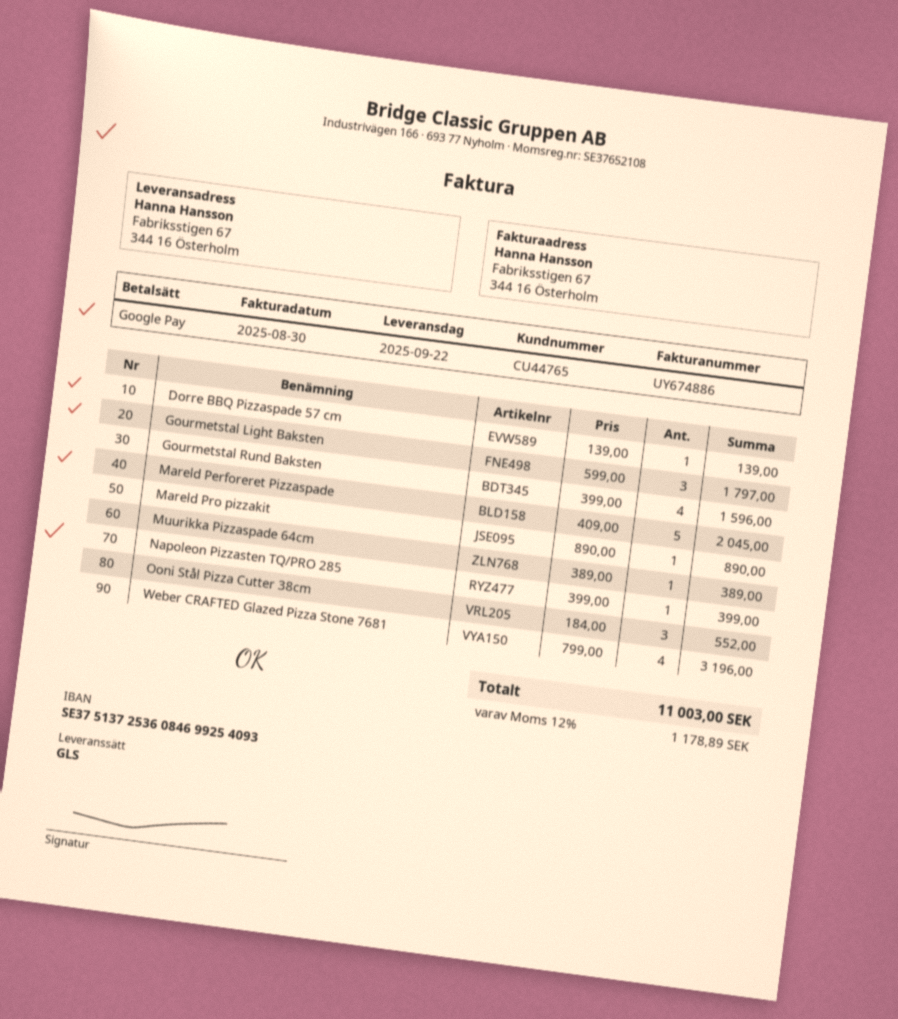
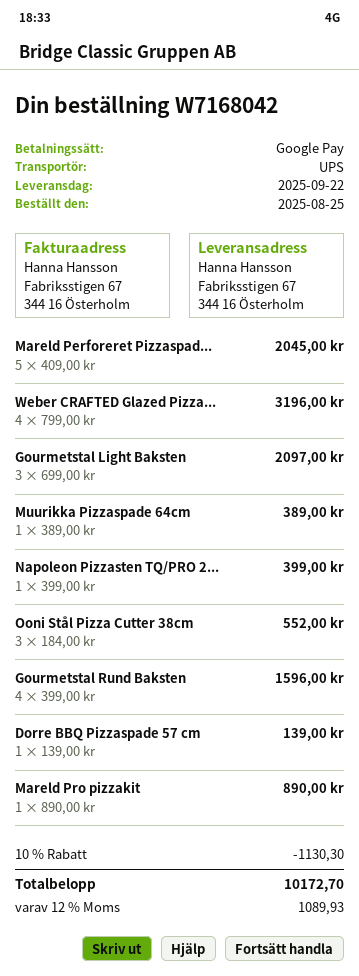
shipping method: GLS -> UPS
Gourmetstal Light Baksten: 3 x 599.00 = 1797.00 -> 3 x 699.00 = 2097.00
discount: none -> 10% = 1130.30
tax: 12% = 1178.89 -> 12% = 1089.93
total: 11003.00 -> 10172.70

